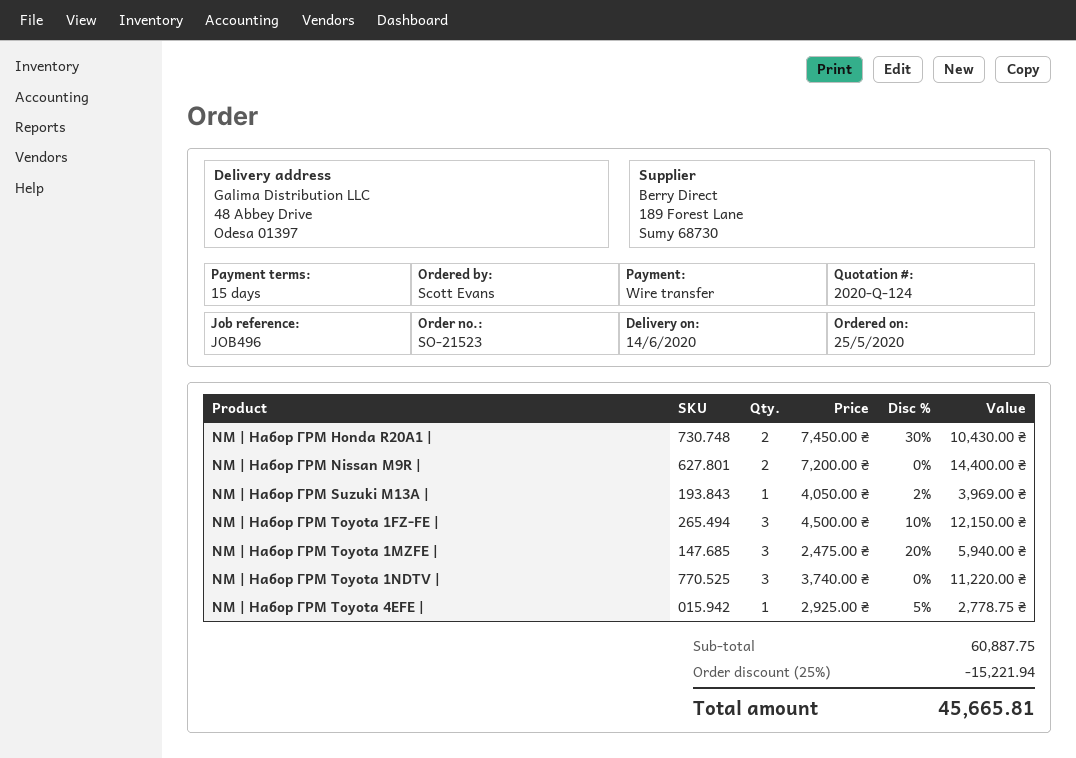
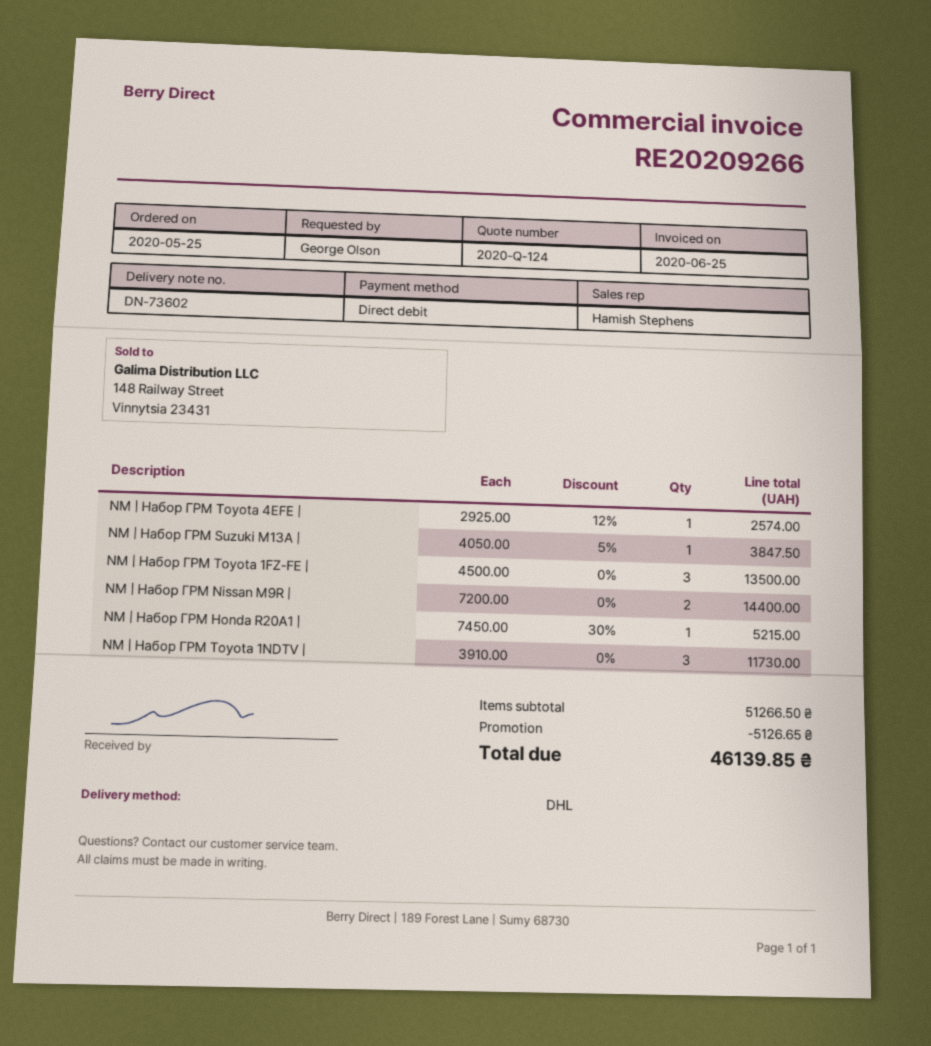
ordered by: Scott Evans -> George Olson
payment method: bank transfer -> direct debit
NM | Набор ГРМ Honda R20A1 |: 2 x 7450.00 - 30% = 10430.00 -> 1 x 7450.00 - 30% = 5215.00
NM | Набор ГРМ Suzuki M13A |: 1 x 4050.00 - 2% = 3969.00 -> 1 x 4050.00 - 5% = 3847.50
NM | Набор ГРМ Toyota 1FZ-FE |: 3 x 4500.00 - 10% = 12150.00 -> 3 x 4500.00 = 13500.00
NM | Набор ГРМ Toyota 1MZFE |: 3 x 2475.00 - 20% = 5940.00 -> none
NM | Набор ГРМ Toyota 1NDTV |: 3 x 3740.00 = 11220.00 -> 3 x 3910.00 = 11730.00
NM | Набор ГРМ Toyota 4EFE |: 1 x 2925.00 - 5% = 2778.75 -> 1 x 2925.00 - 12% = 2574.00
subtotal: 60887.75 -> 51266.50
discount: 15221.94 -> 5126.65
total: 45665.81 -> 46139.85

